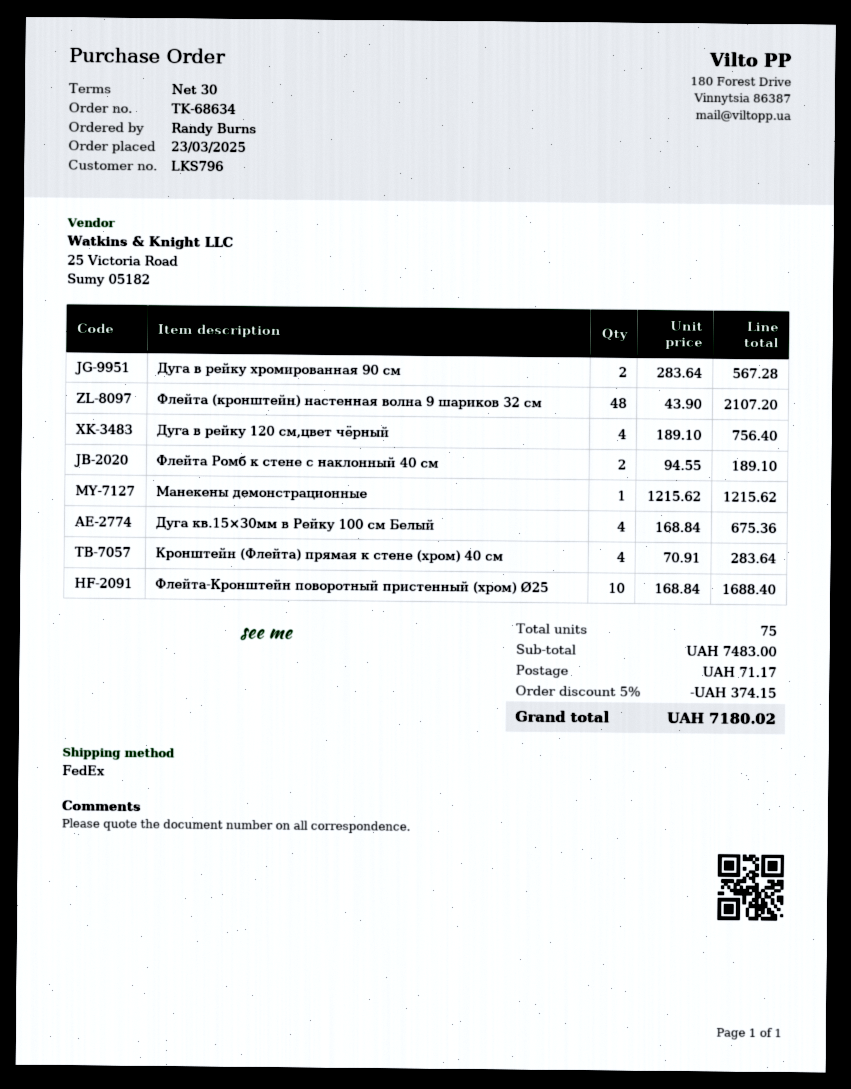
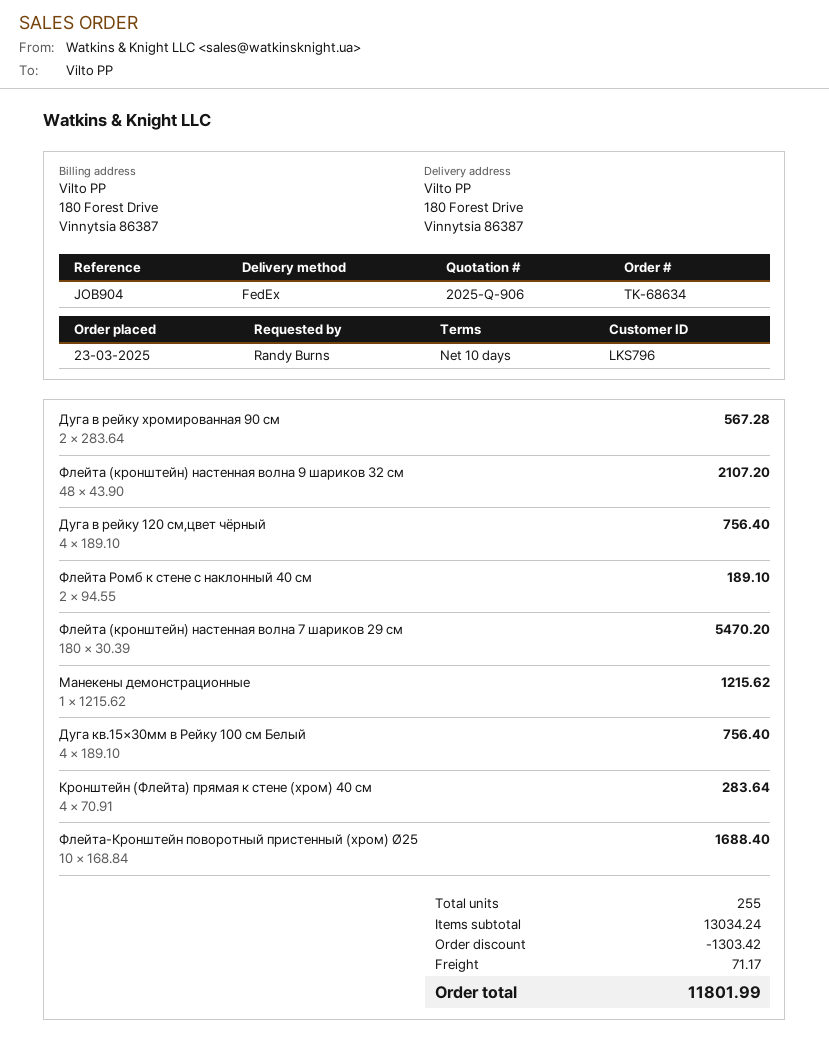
payment terms: 30 days -> 10 days
Дуга кв.15×30мм в Рейку 100 см Белый: 4 x 168.84 = 675.36 -> 4 x 189.10 = 756.40
Флейта (кронштейн) настенная волна 7 шариков 29 см: none -> 180 x 30.39 = 5470.20
total quantity: 75 -> 255
subtotal: 7483.00 -> 13034.24
discount: 374.15 -> 1303.42
total: 7180.02 -> 11801.99

